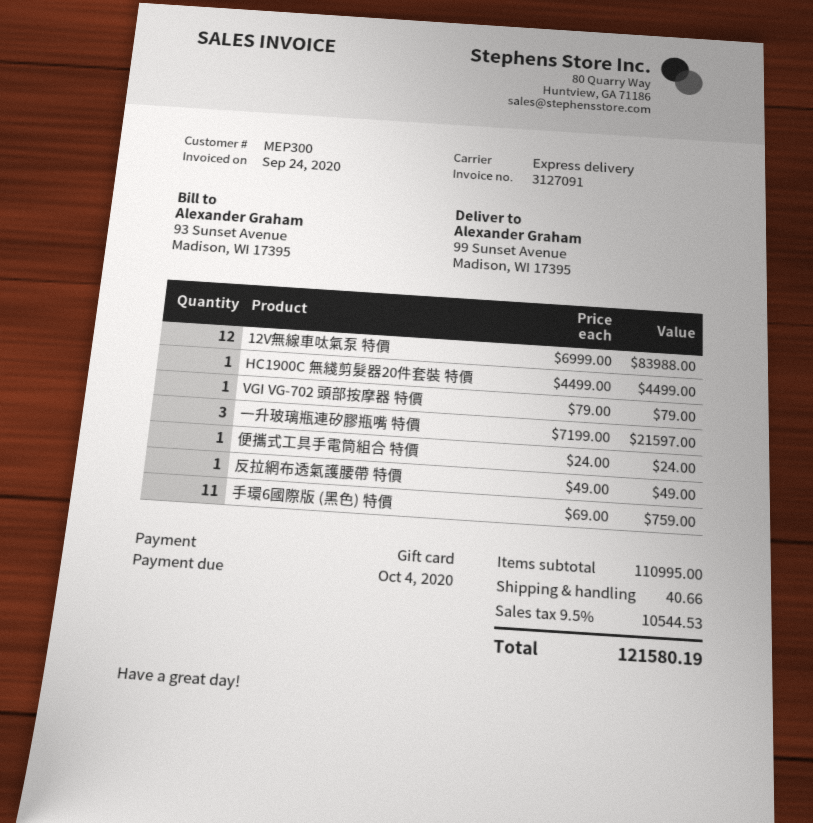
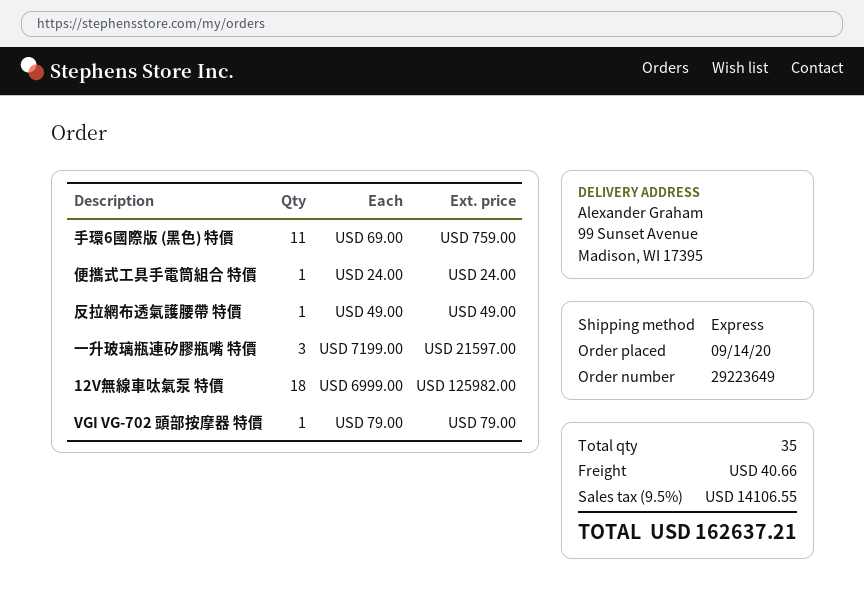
12V無線車呔氣泵 特價: 12 x 6999.00 = 83988.00 -> 18 x 6999.00 = 125982.00
HC1900C 無綫剪髮器20件套裝 特價: 1 x 4499.00 = 4499.00 -> none
tax: 9.5% = 10544.53 -> 9.5% = 14106.55
total: 121580.19 -> 162637.21

